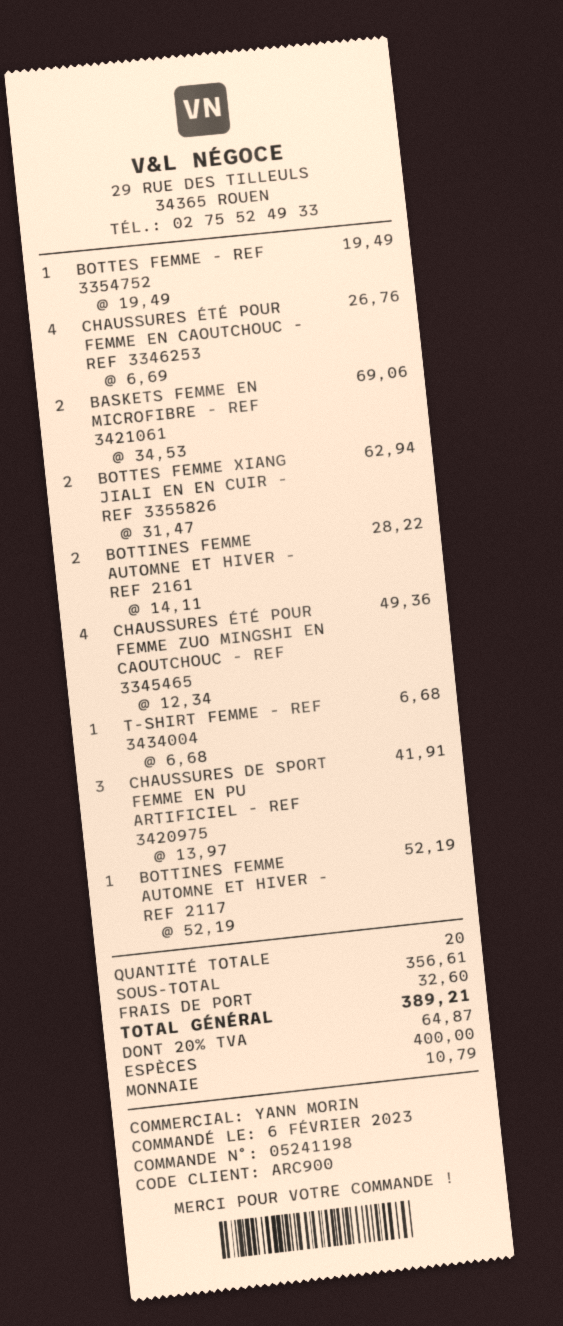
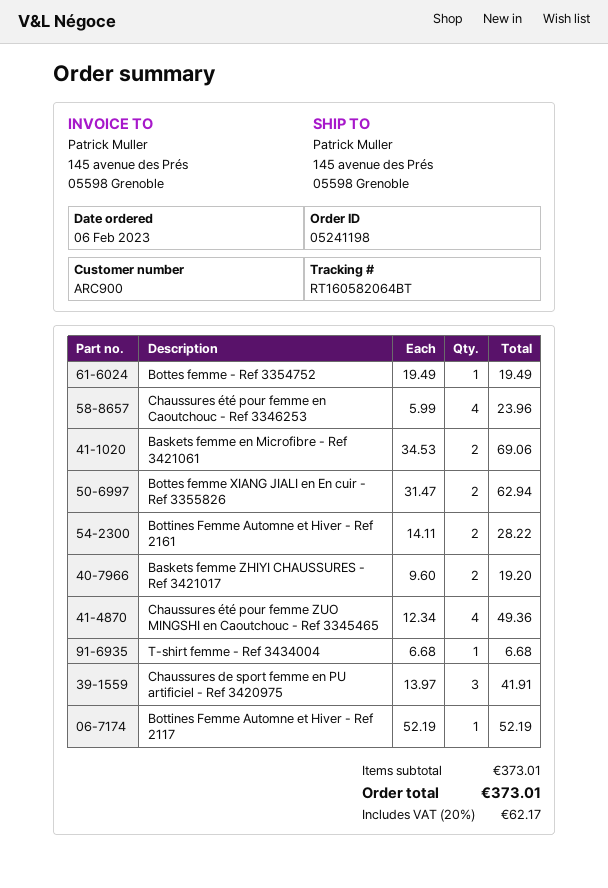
CHAUSSURES ÉTÉ POUR FEMME EN CAOUTCHOUC - REF 3346253: 4 x 6.69 = 26.76 -> 4 x 5.99 = 23.96
Baskets femme ZHIYI CHAUSSURES - Ref 3421017: none -> 2 x 9.60 = 19.20
subtotal: 356.61 -> 373.01
shipping: 32.60 -> none
tax: 20% = 64.87 -> 20% = 62.17
total: 389.21 -> 373.01

